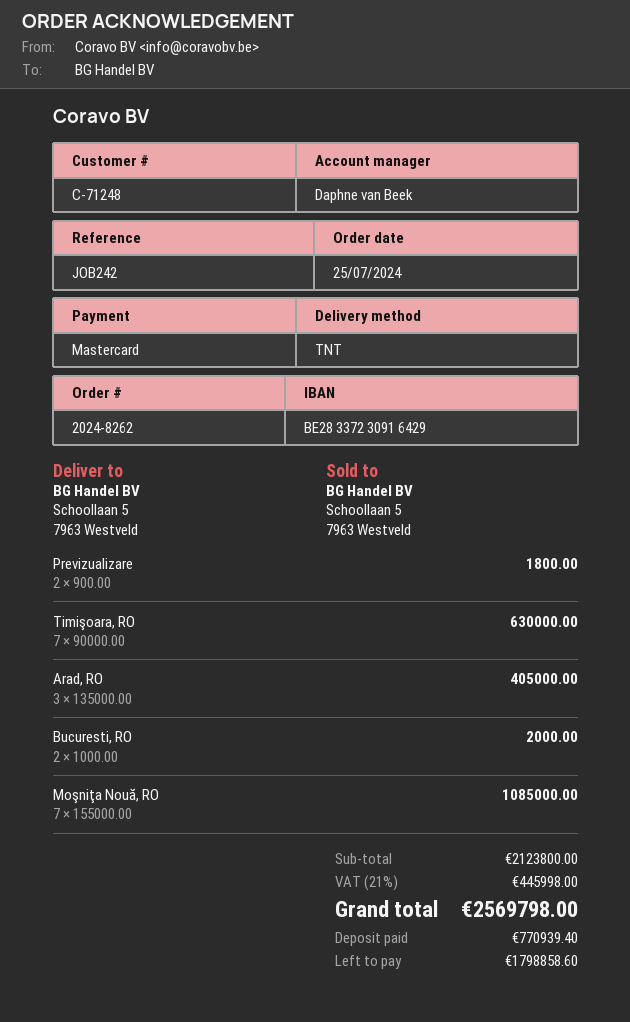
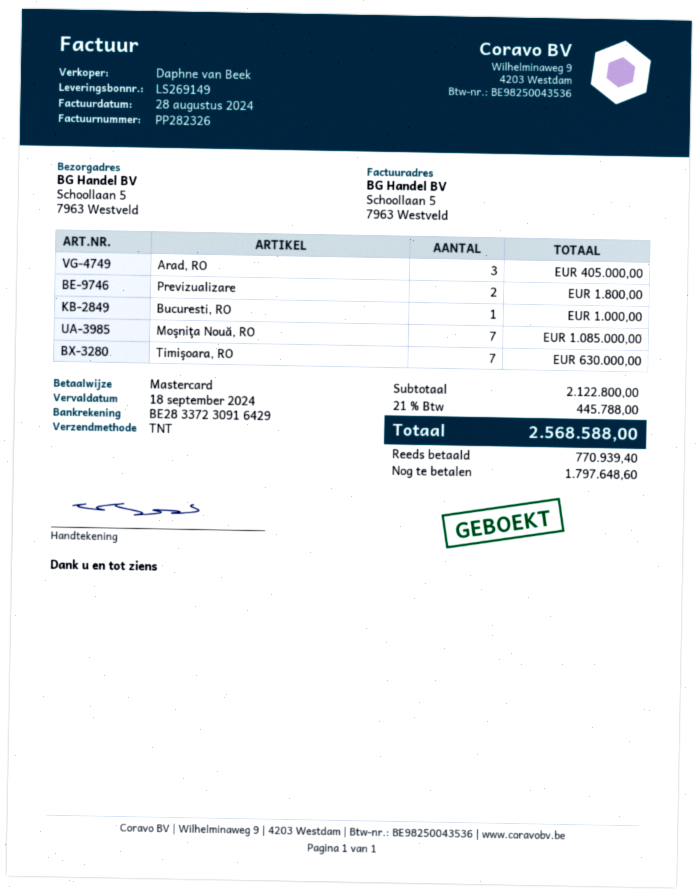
Bucuresti, RO: 2 for 2000.00 -> 1 for 1000.00
subtotal: 2123800.00 -> 2122800.00
tax: 21% = 445998.00 -> 21% = 445788.00
total: 2569798.00 -> 2568588.00
balance: 1798858.60 -> 1797648.60

